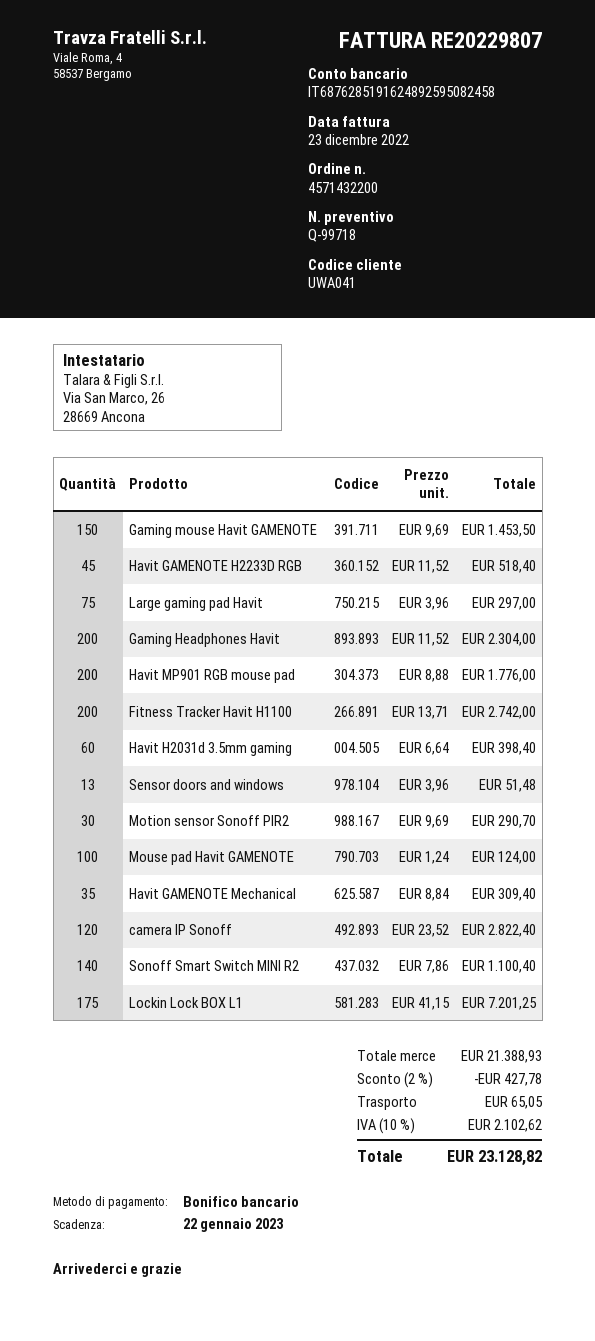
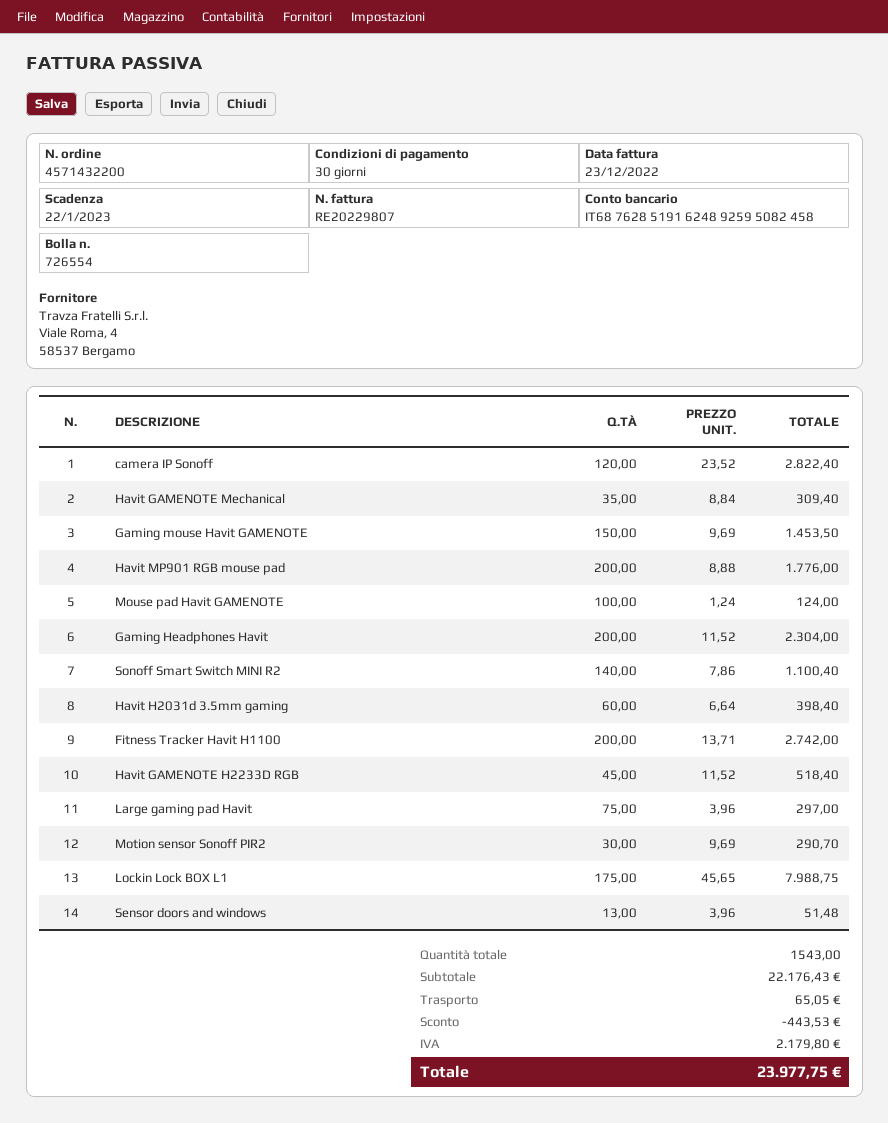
Lockin Lock BOX L1: 175 x 41.15 = 7201.25 -> 175 x 45.65 = 7988.75
subtotal: 21388.93 -> 22176.43
discount: 427.78 -> 443.53
tax: 2102.62 -> 2179.80
total: 23128.82 -> 23977.75

